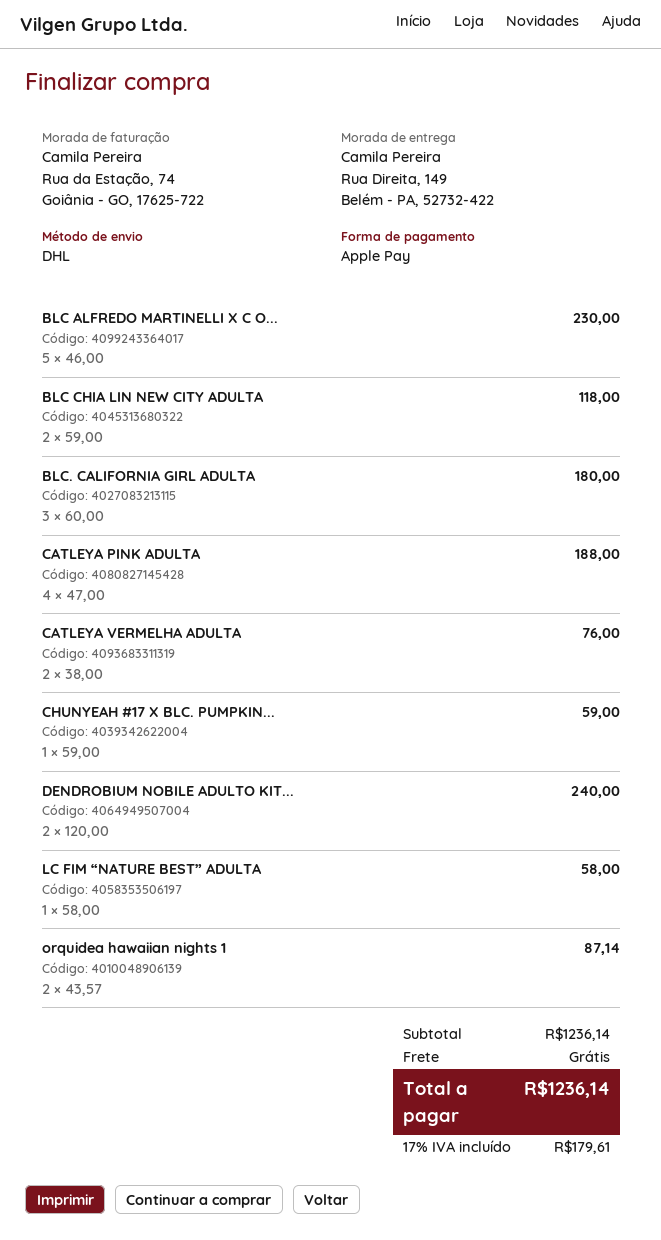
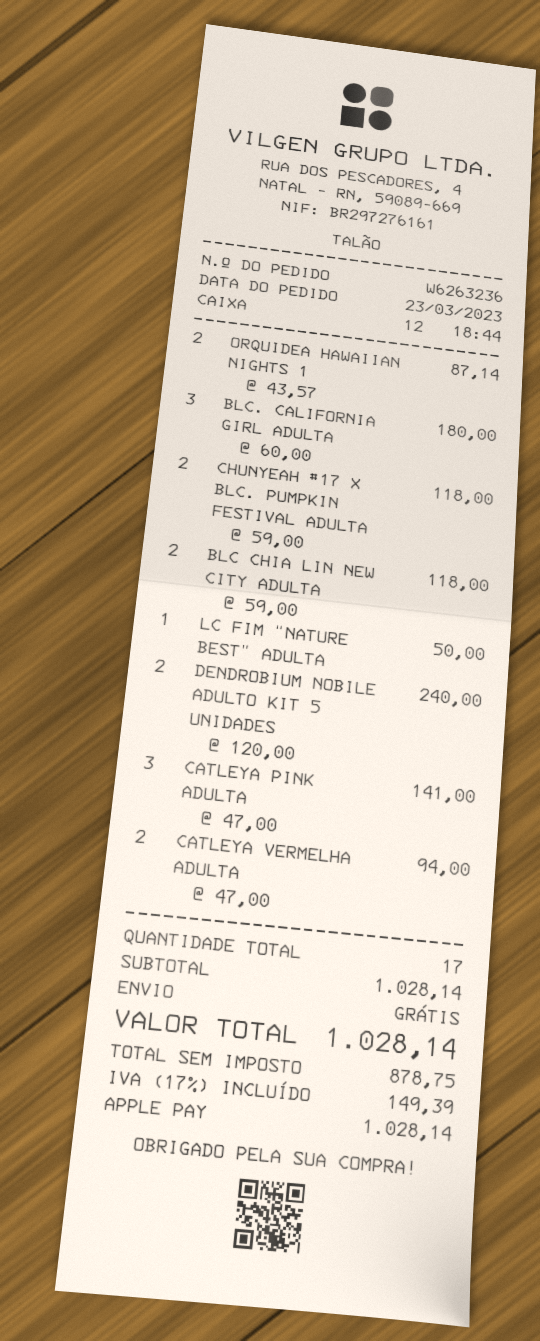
BLC ALFREDO MARTINELLI X C O...: 5 x 46.00 = 230.00 -> none
CATLEYA PINK ADULTA: 4 x 47.00 = 188.00 -> 3 x 47.00 = 141.00
CATLEYA VERMELHA ADULTA: 2 x 38.00 = 76.00 -> 2 x 47.00 = 94.00
CHUNYEAH #17 X BLC. PUMPKIN...: 1 x 59.00 = 59.00 -> 2 x 59.00 = 118.00
LC FIM “NATURE BEST” ADULTA: 1 x 58.00 = 58.00 -> 1 x 50.00 = 50.00
subtotal: 1236.14 -> 1028.14
tax: 17% = 179.61 -> 17% = 149.39
total: 1236.14 -> 1028.14

